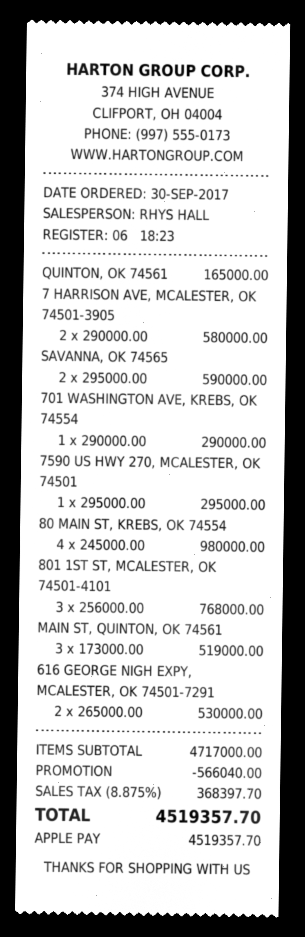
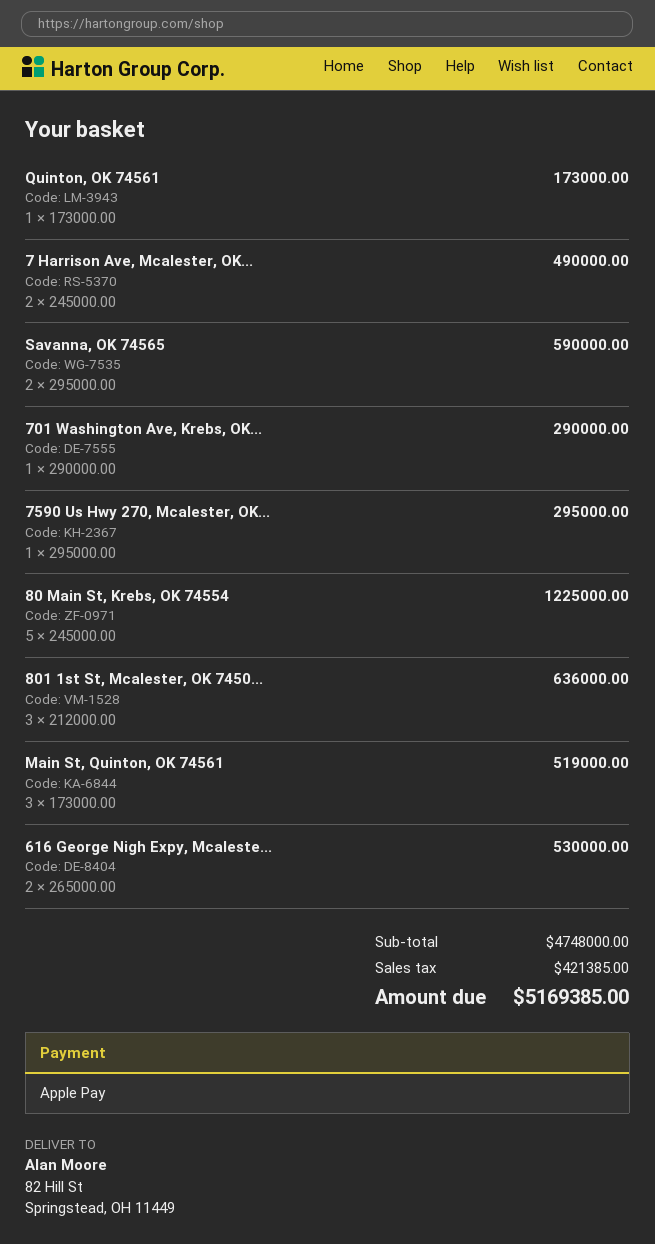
QUINTON, OK 74561: 1 x 165000.00 = 165000.00 -> 1 x 173000.00 = 173000.00
7 HARRISON AVE, MCALESTER, OK 74501-3905: 2 x 290000.00 = 580000.00 -> 2 x 245000.00 = 490000.00
80 MAIN ST, KREBS, OK 74554: 4 x 245000.00 = 980000.00 -> 5 x 245000.00 = 1225000.00
801 1ST ST, MCALESTER, OK 74501-4101: 3 x 256000.00 = 768000.00 -> 3 x 212000.00 = 636000.00
subtotal: 4717000.00 -> 4748000.00
discount: 566040.00 -> none
tax: 368397.70 -> 421385.00
total: 4519357.70 -> 5169385.00

